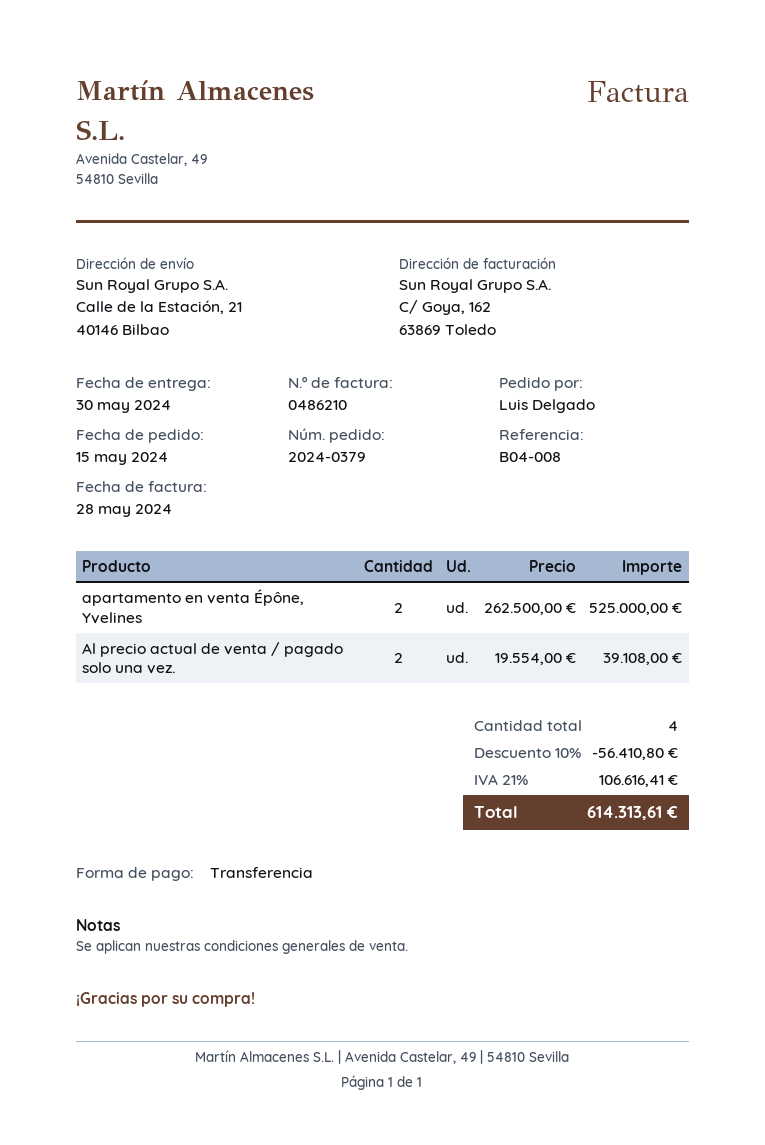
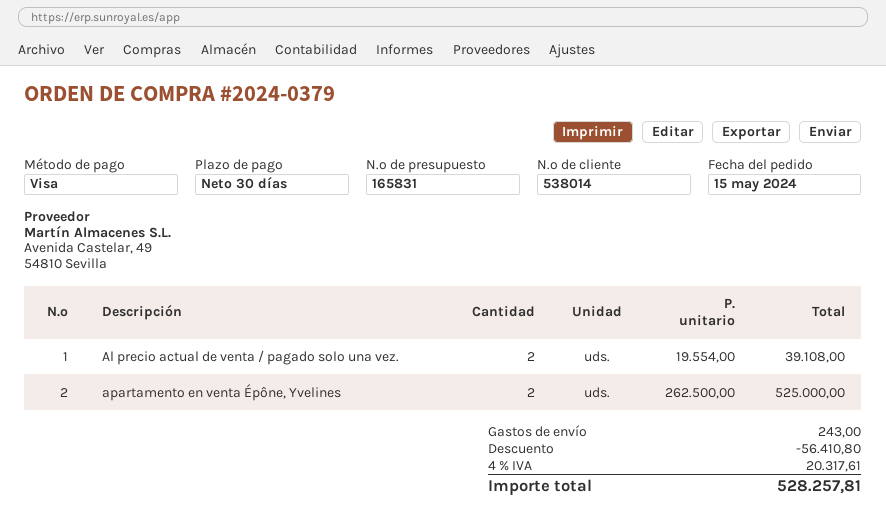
payment method: bank transfer -> Visa
shipping: none -> 243.00
tax: 21% = 106616.41 -> 4% = 20317.61
total: 614313.61 -> 528257.81

